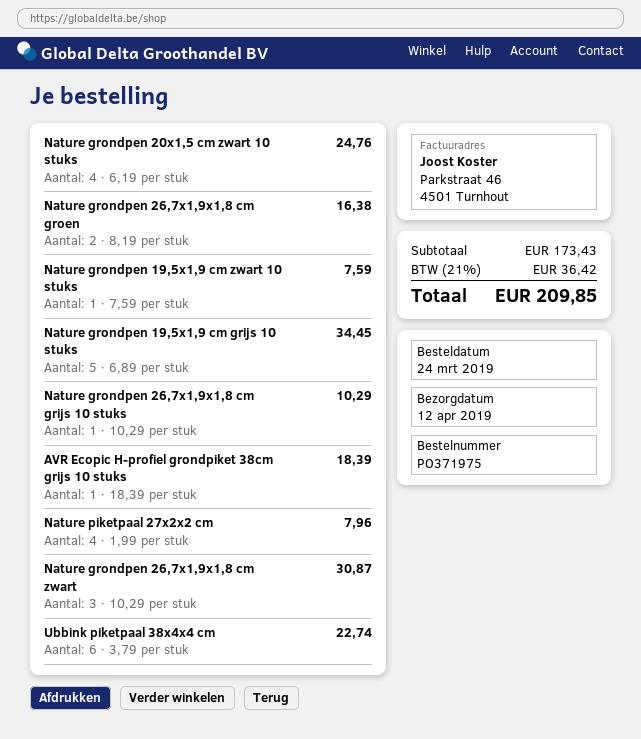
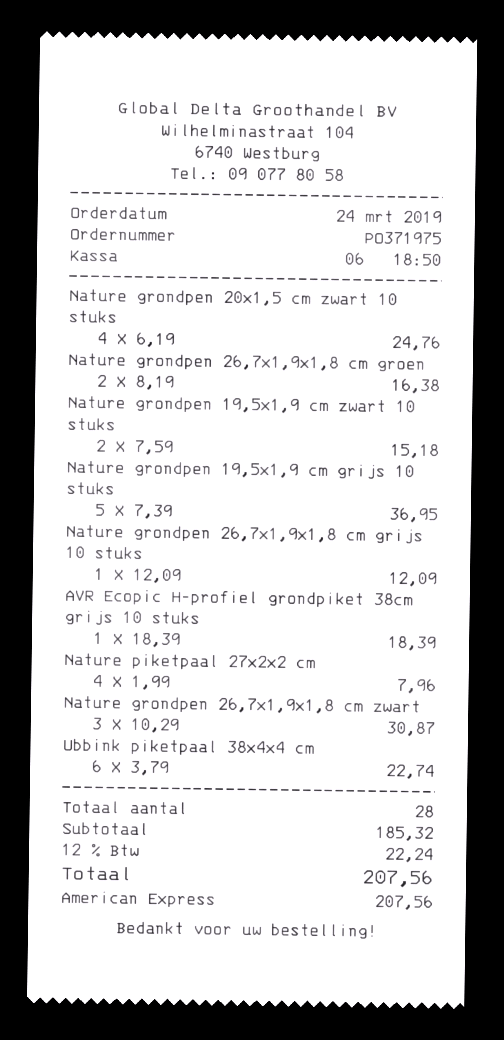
Nature grondpen 19,5x1,9 cm zwart 10 stuks: 1 x 7.59 = 7.59 -> 2 x 7.59 = 15.18
Nature grondpen 19,5x1,9 cm grijs 10 stuks: 5 x 6.89 = 34.45 -> 5 x 7.39 = 36.95
Nature grondpen 26,7x1,9x1,8 cm grijs 10 stuks: 1 x 10.29 = 10.29 -> 1 x 12.09 = 12.09
subtotal: 173.43 -> 185.32
tax: 21% = 36.42 -> 12% = 22.24
total: 209.85 -> 207.56

